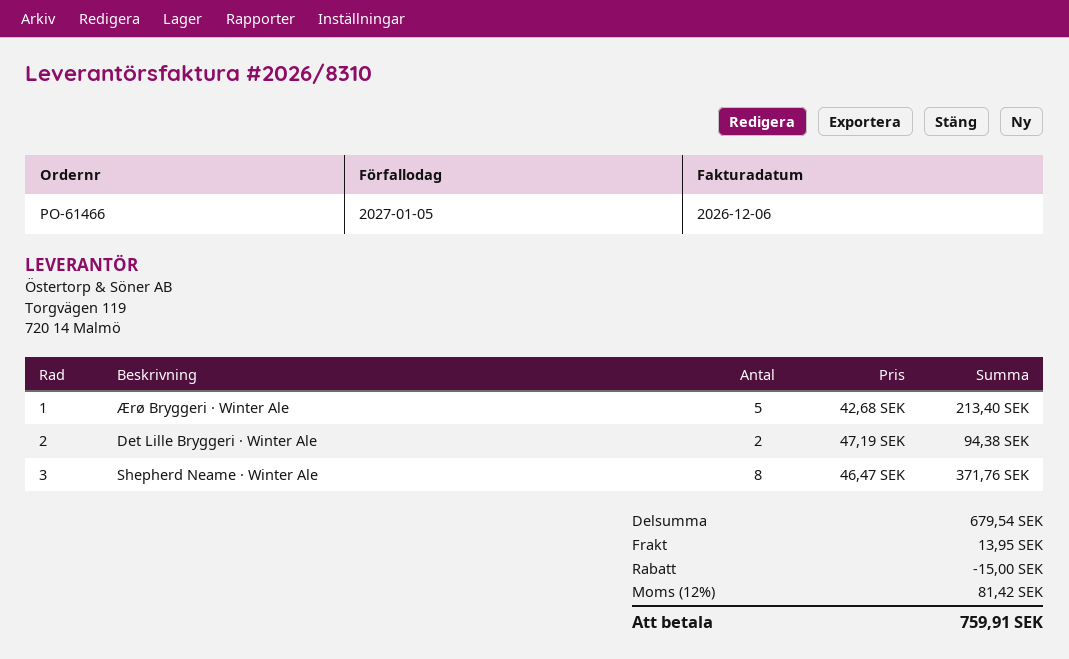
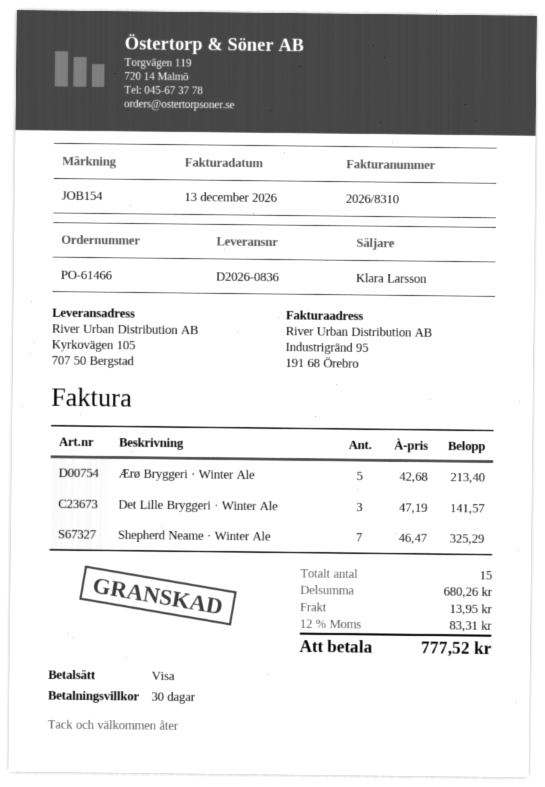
invoice date: 2026-12-06 -> 2026-12-13
Det Lille Bryggeri · Winter Ale: 2 x 47.19 = 94.38 -> 3 x 47.19 = 141.57
Shepherd Neame · Winter Ale: 8 x 46.47 = 371.76 -> 7 x 46.47 = 325.29
subtotal: 679.54 -> 680.26
discount: 15.00 -> none
tax: 12% = 81.42 -> 12% = 83.31
total: 759.91 -> 777.52

